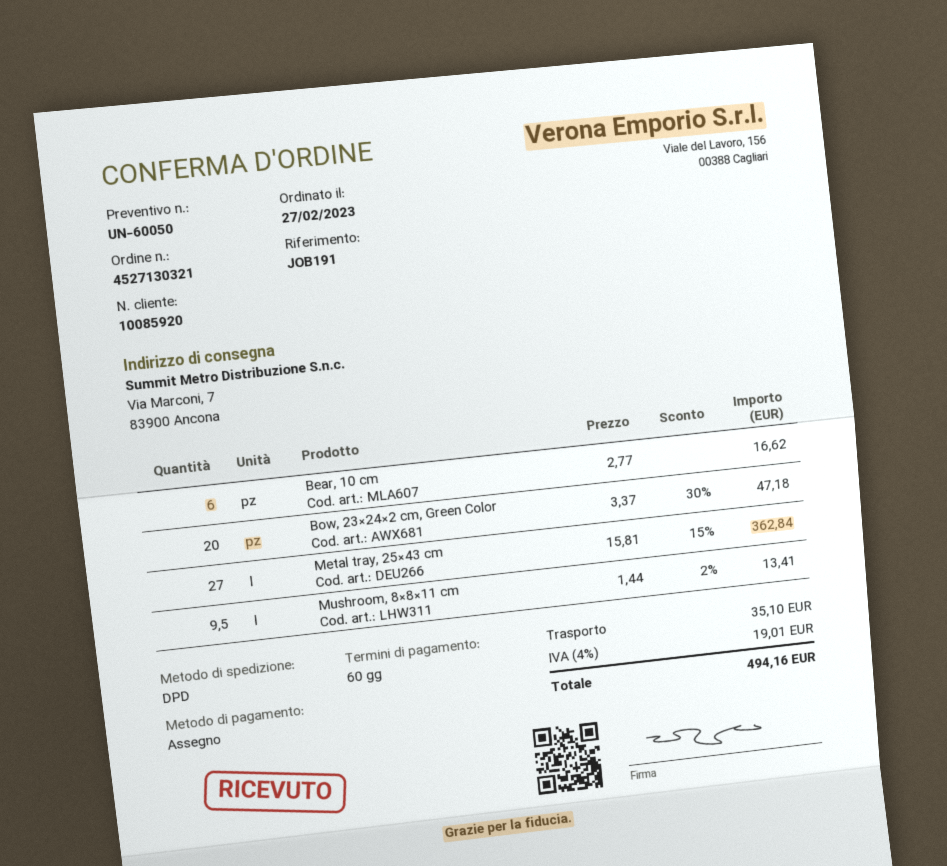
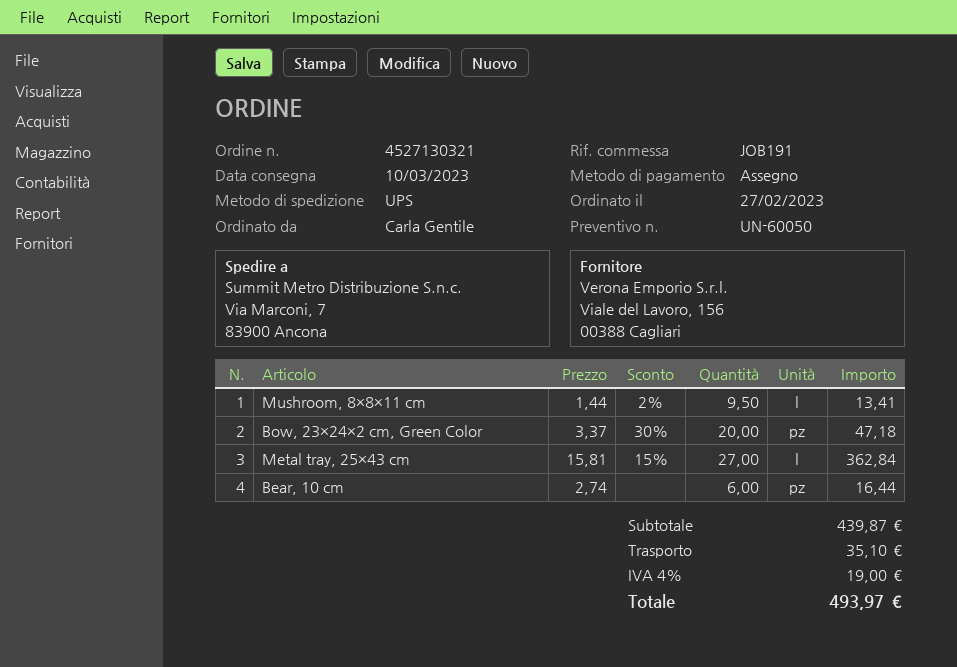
shipping method: DPD -> UPS
Bear, 10 cm: 6 x 2.77 = 16.62 -> 6 x 2.74 = 16.44
tax: 4% = 19.01 -> 4% = 19.00
total: 494.16 -> 493.97

